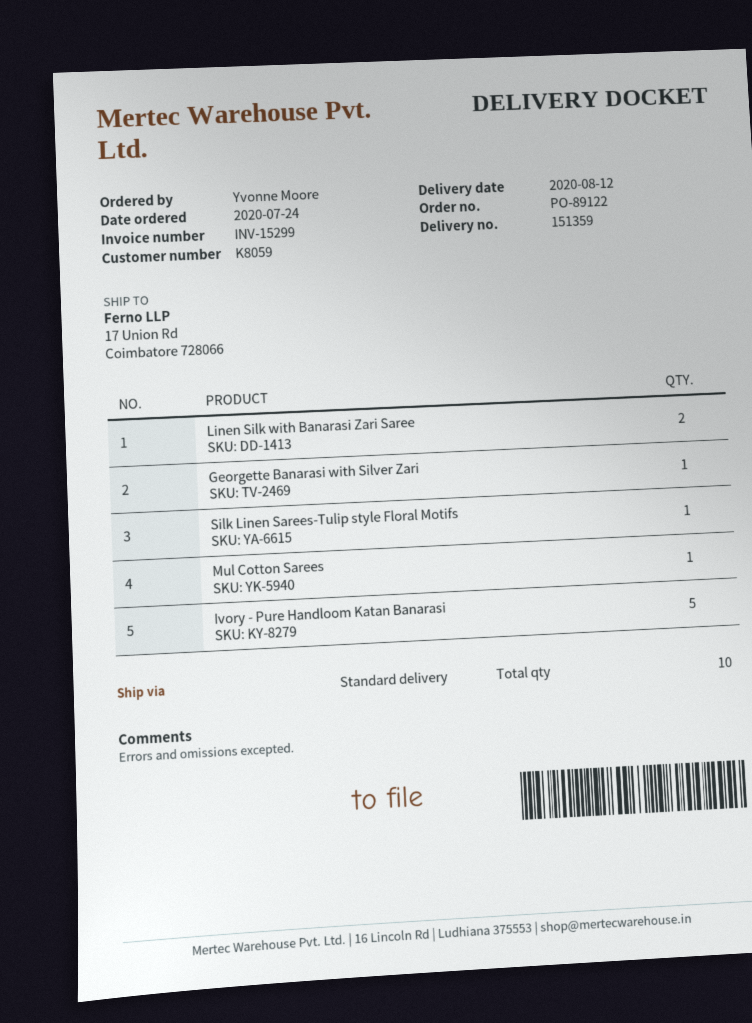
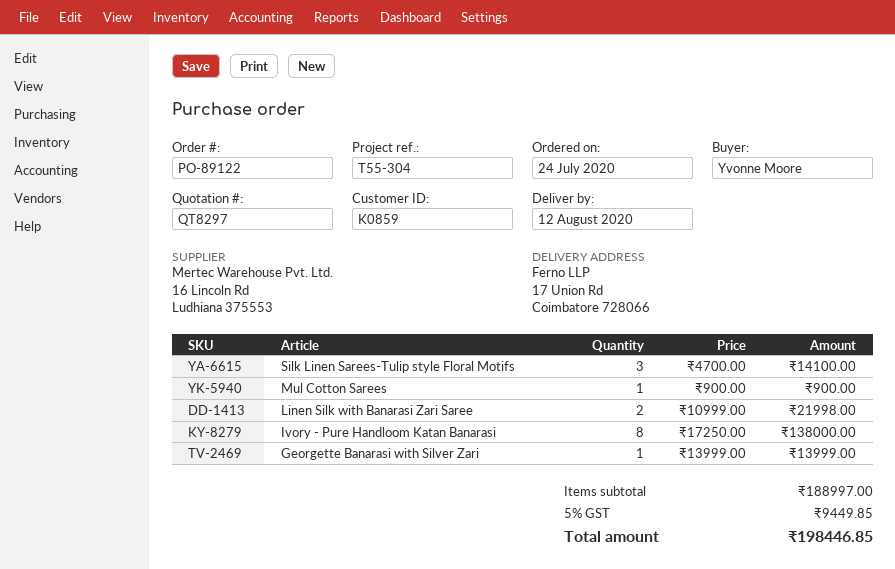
customer number: K8059 -> K0859
Silk Linen Sarees-Tulip style Floral Motifs: 1 -> 3
Ivory - Pure Handloom Katan Banarasi: 5 -> 8

